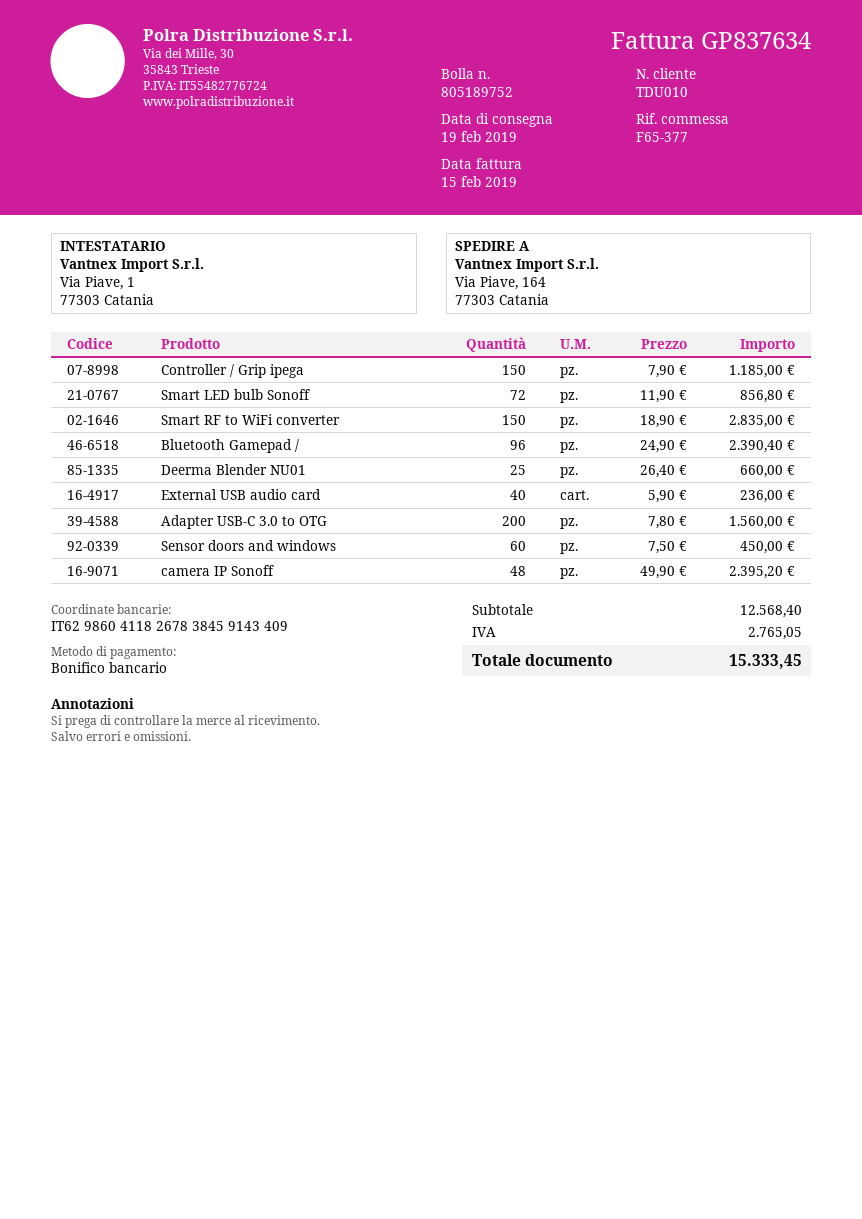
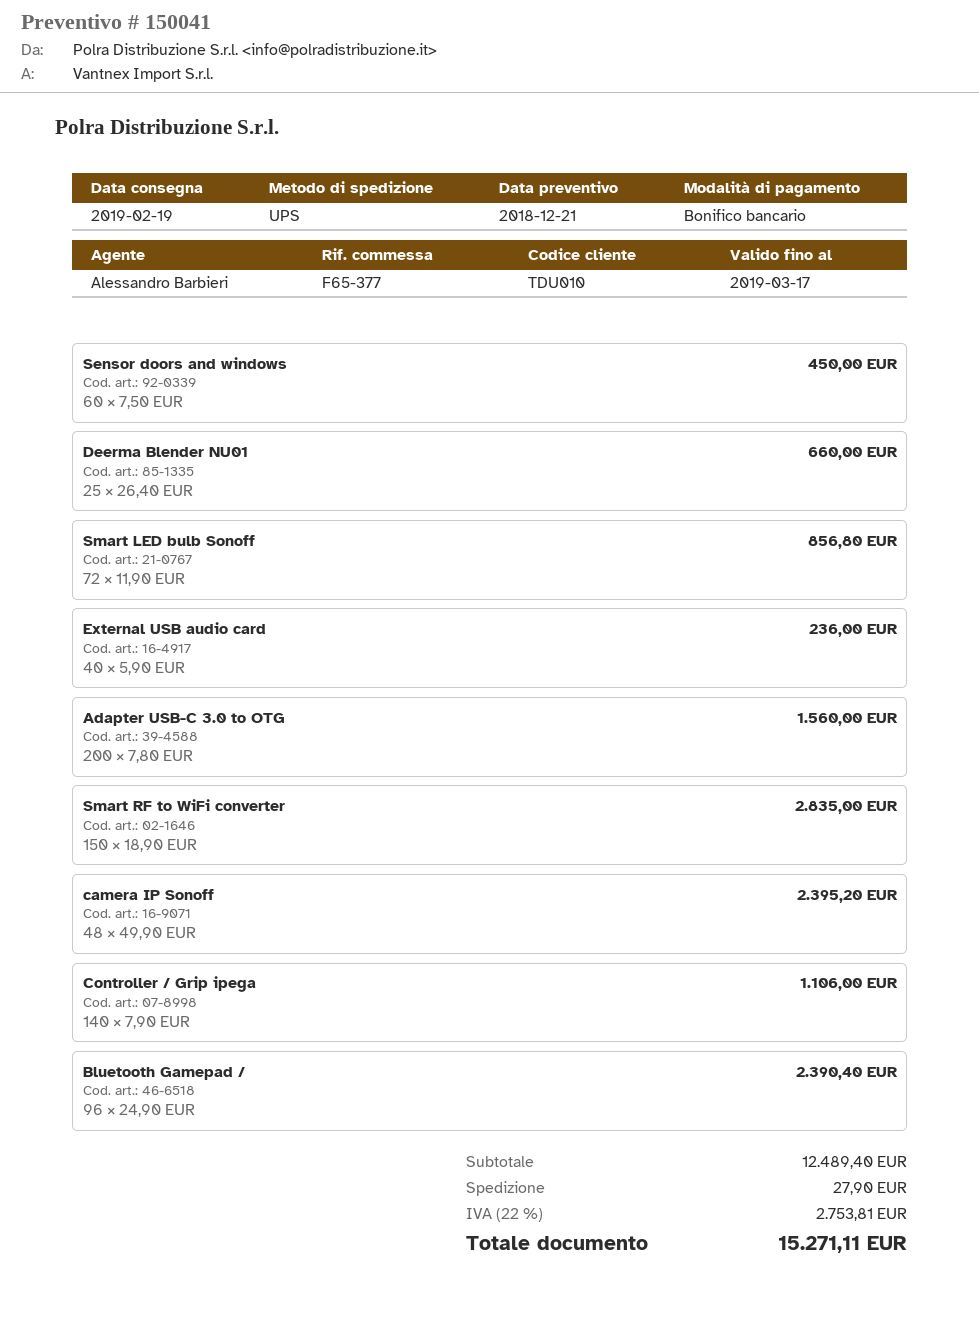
Controller / Grip ipega: 150 x 7.90 = 1185.00 -> 140 x 7.90 = 1106.00
subtotal: 12568.40 -> 12489.40
shipping: none -> 27.90
tax: 2765.05 -> 2753.81
total: 15333.45 -> 15271.11

